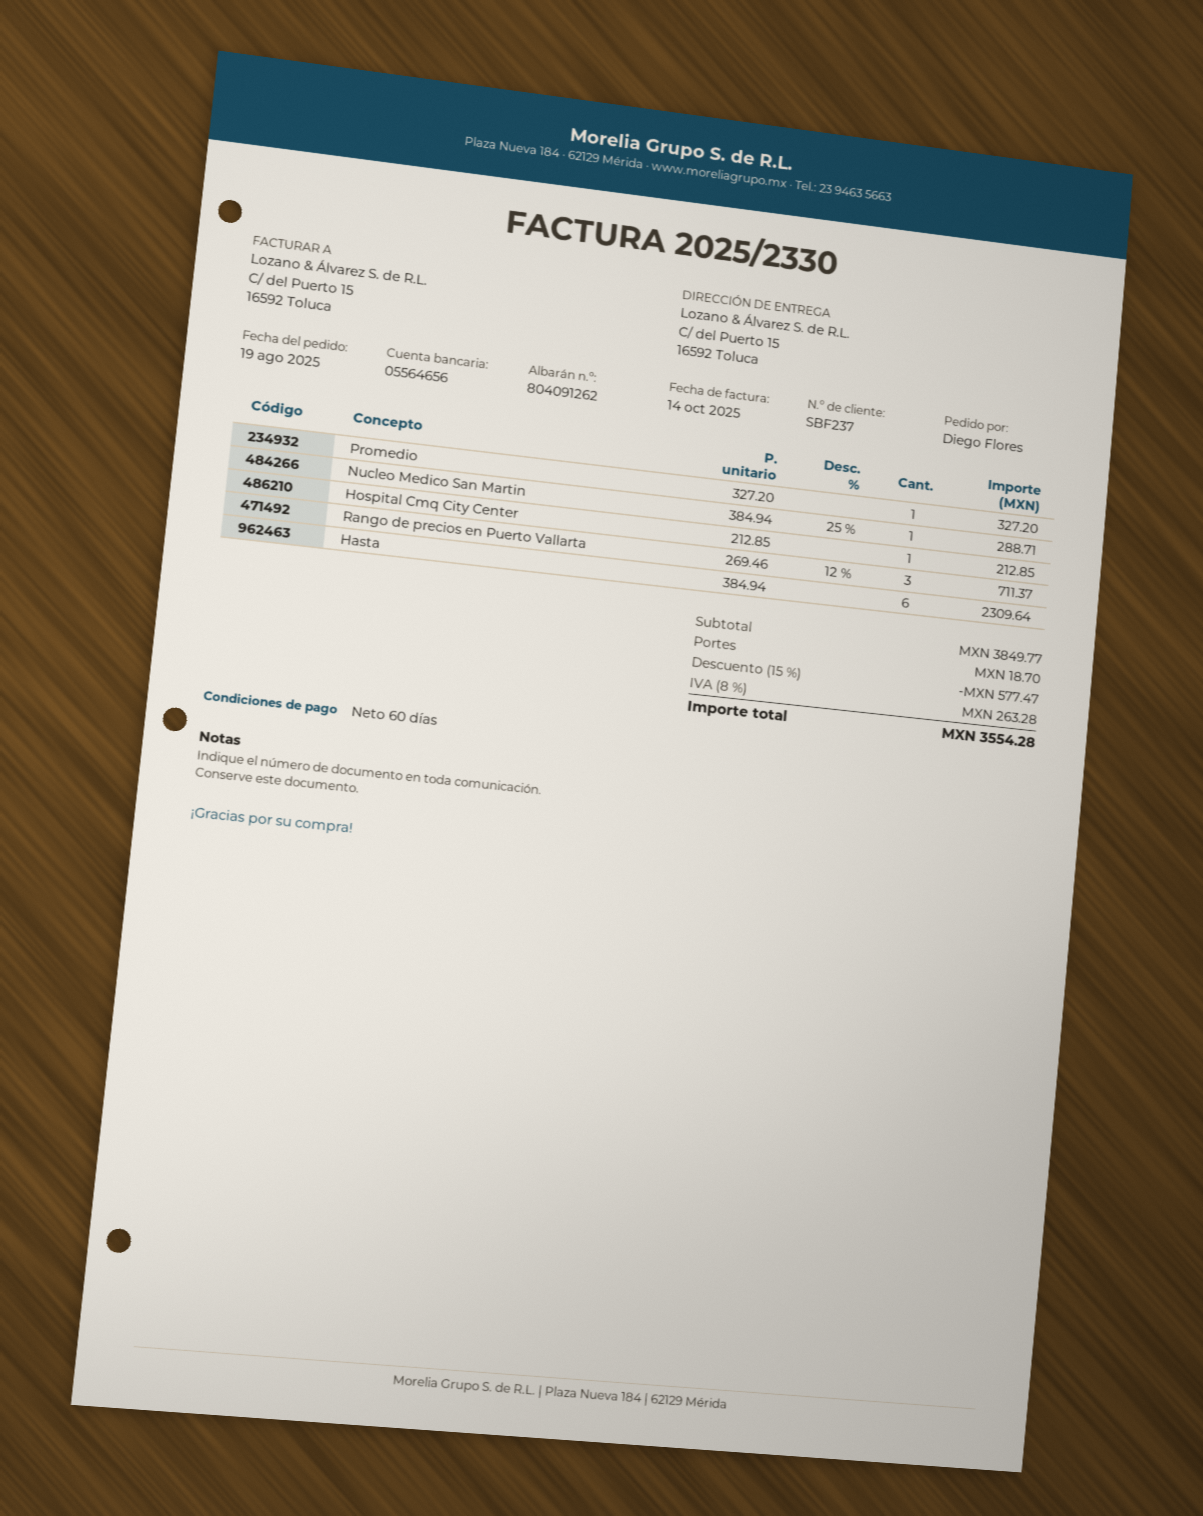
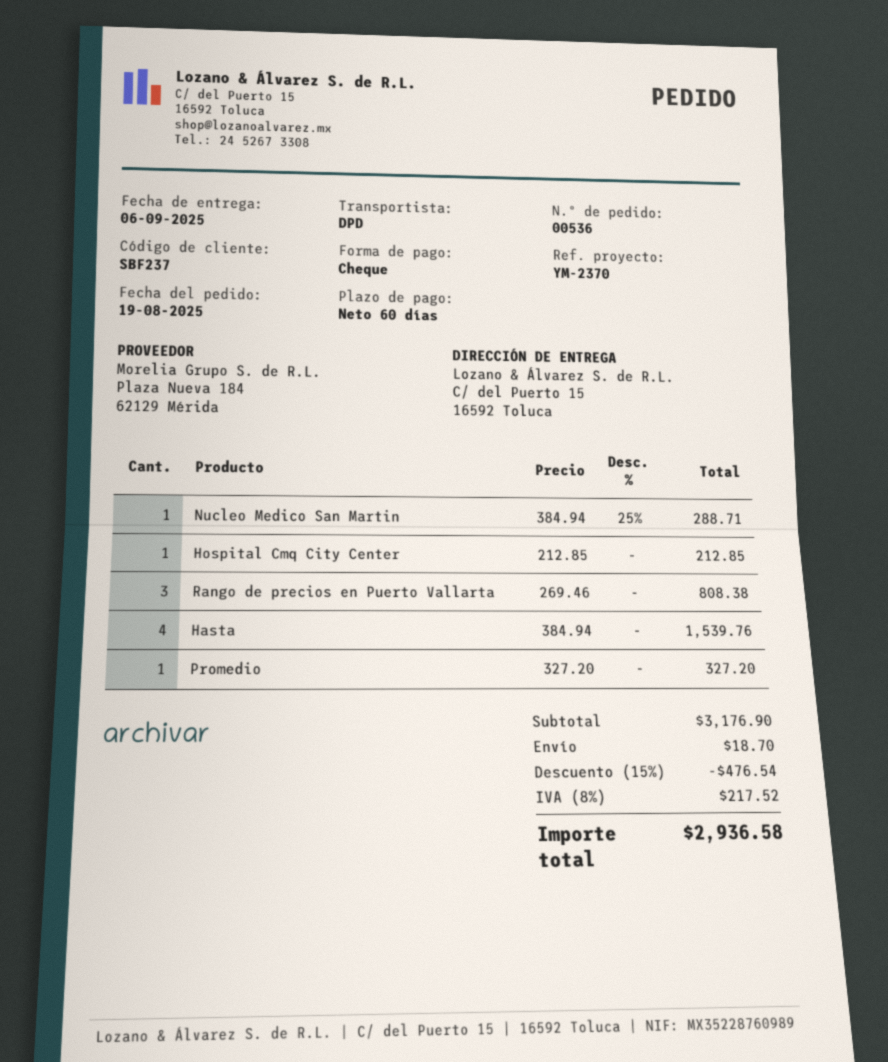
Rango de precios en Puerto Vallarta: 3 x 269.46 - 12% = 711.37 -> 3 x 269.46 = 808.38
Hasta: 6 x 384.94 = 2309.64 -> 4 x 384.94 = 1539.76
subtotal: 3849.77 -> 3176.90
discount: 15% = 577.47 -> 15% = 476.54
tax: 8% = 263.28 -> 8% = 217.52
total: 3554.28 -> 2936.58

